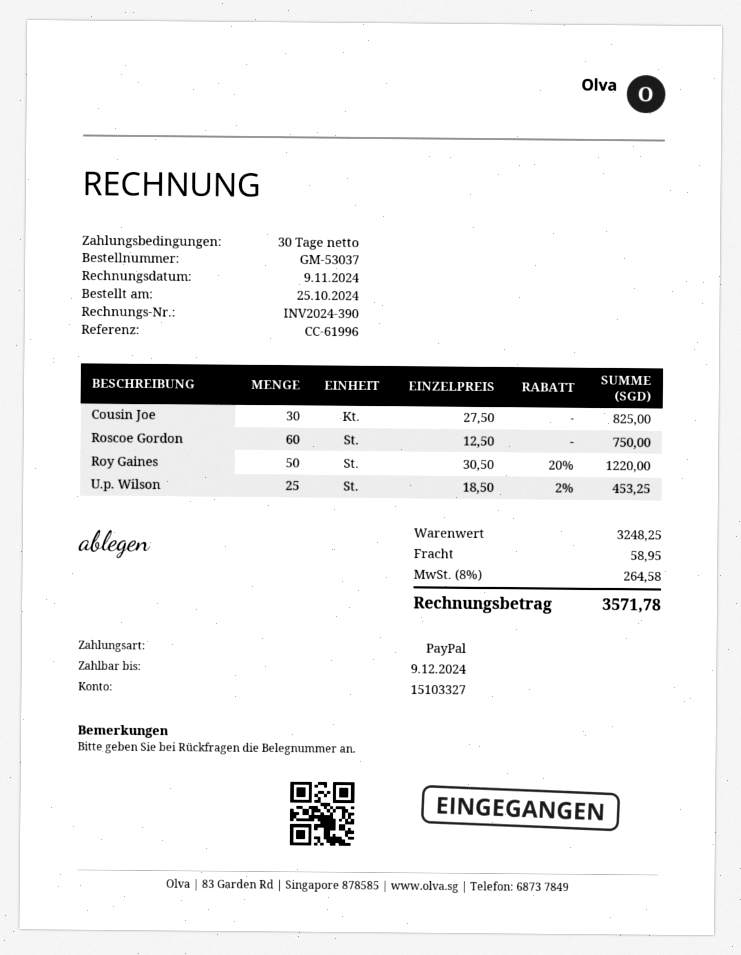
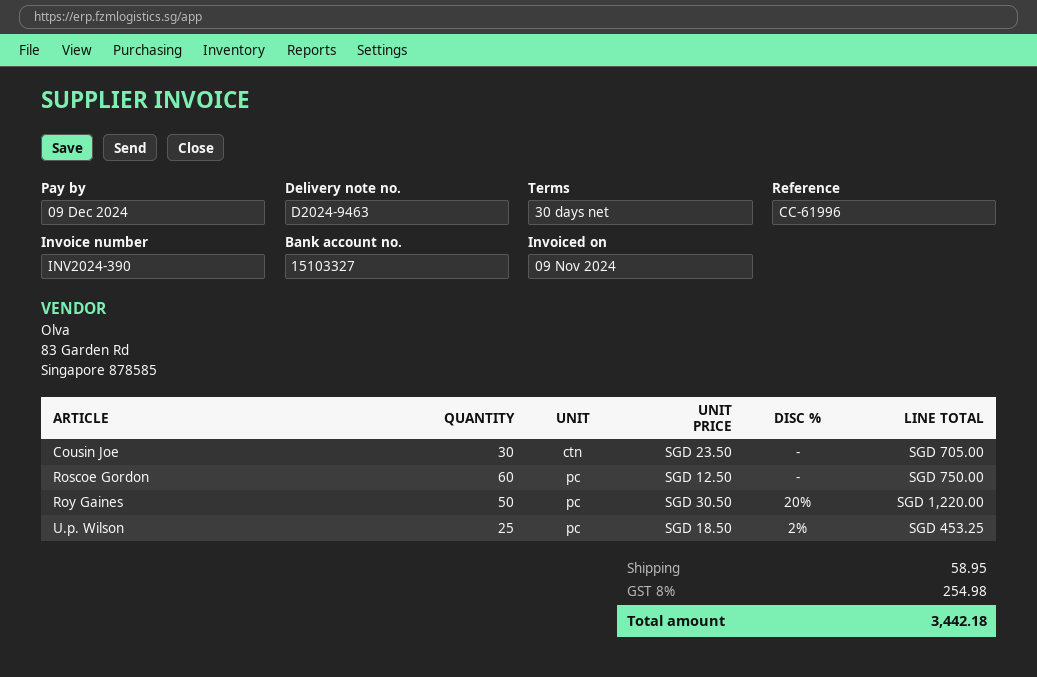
Cousin Joe: 30 x 27.50 = 825.00 -> 30 x 23.50 = 705.00
tax: 8% = 264.58 -> 8% = 254.98
total: 3571.78 -> 3442.18

